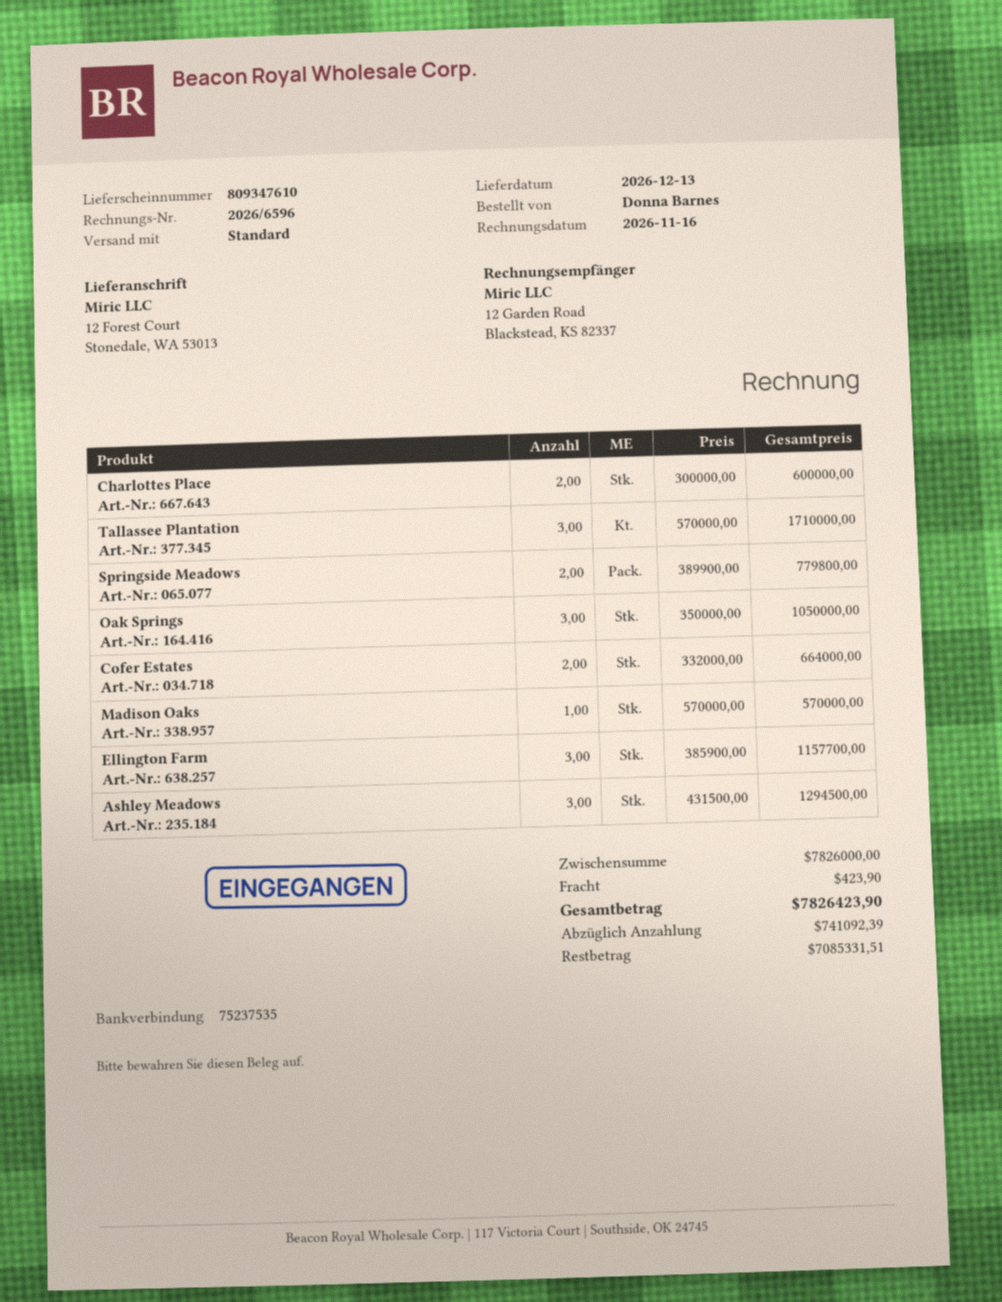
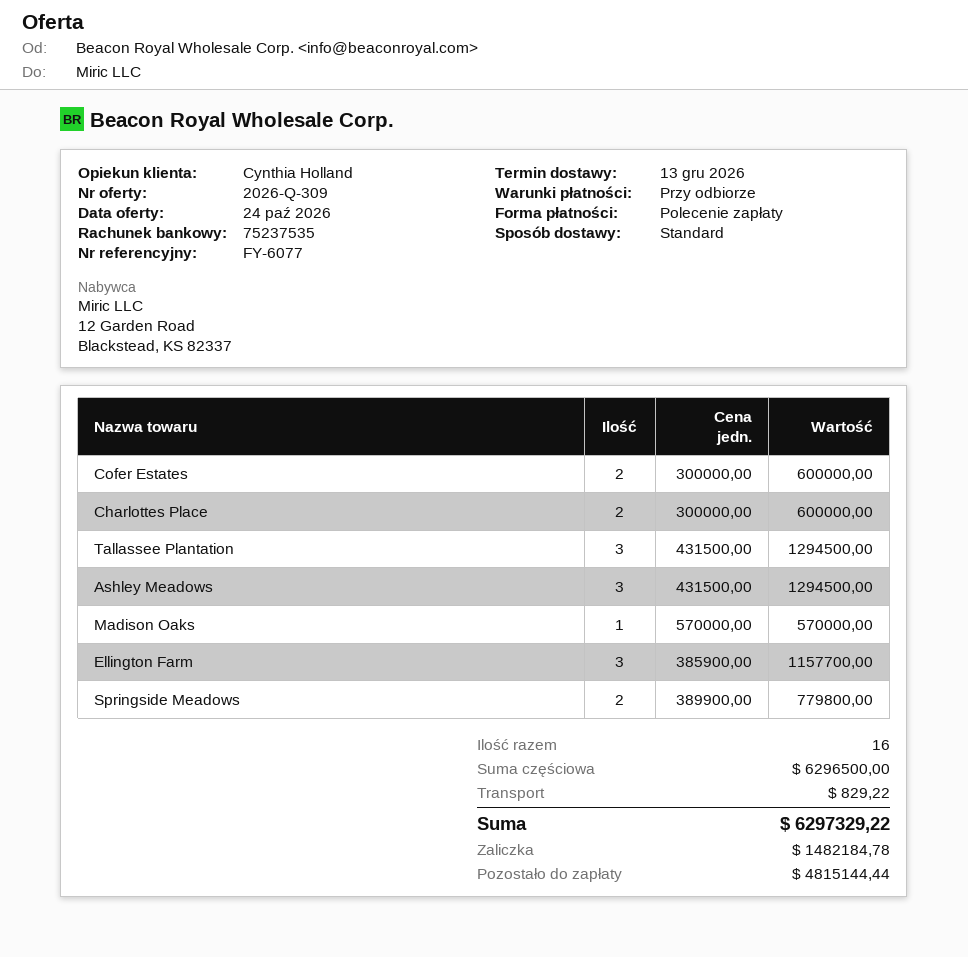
Tallassee Plantation: 3 x 570000.00 = 1710000.00 -> 3 x 431500.00 = 1294500.00
Oak Springs: 3 x 350000.00 = 1050000.00 -> none
Cofer Estates: 2 x 332000.00 = 664000.00 -> 2 x 300000.00 = 600000.00
subtotal: 7826000.00 -> 6296500.00
shipping: 423.90 -> 829.22
total: 7826423.90 -> 6297329.22
deposit: 741092.39 -> 1482184.78
balance: 7085331.51 -> 4815144.44

